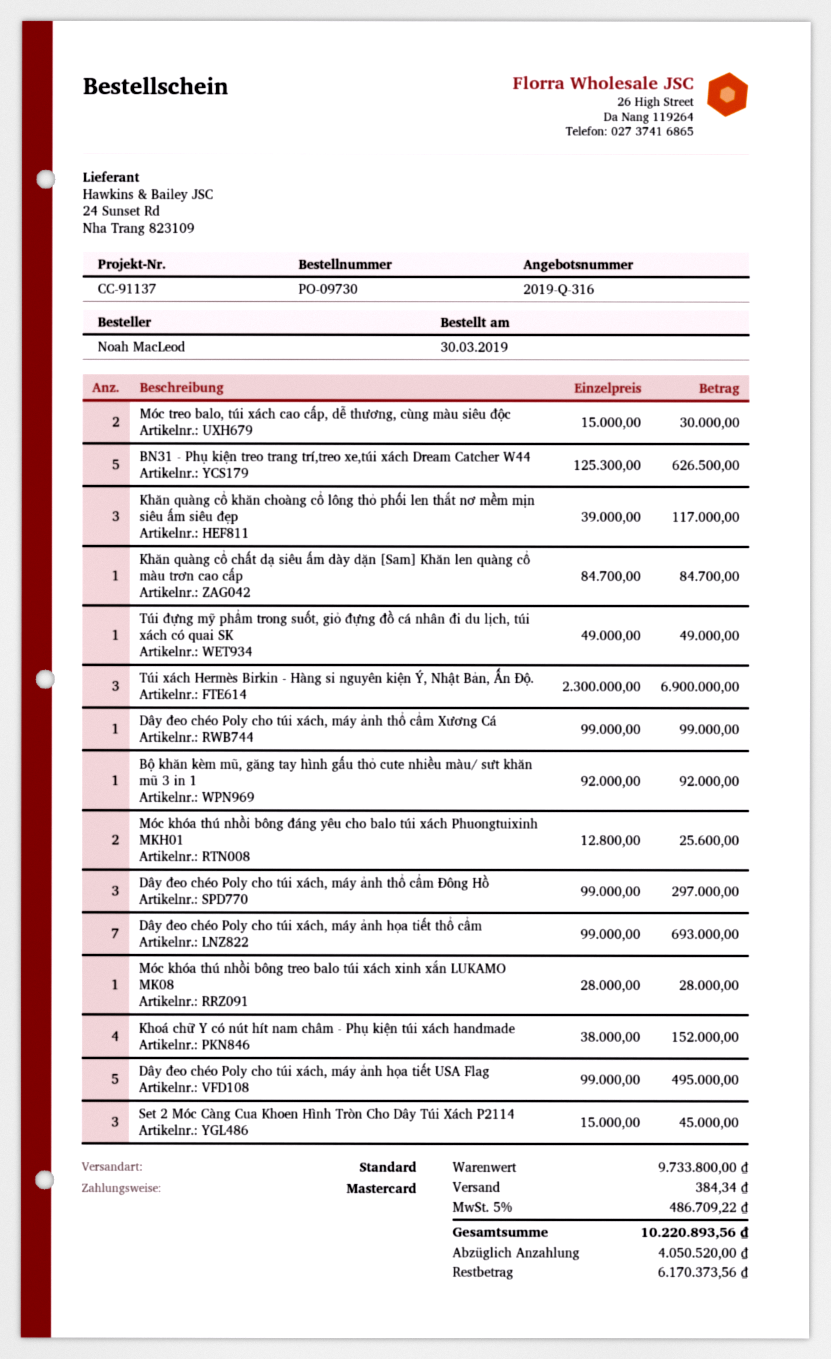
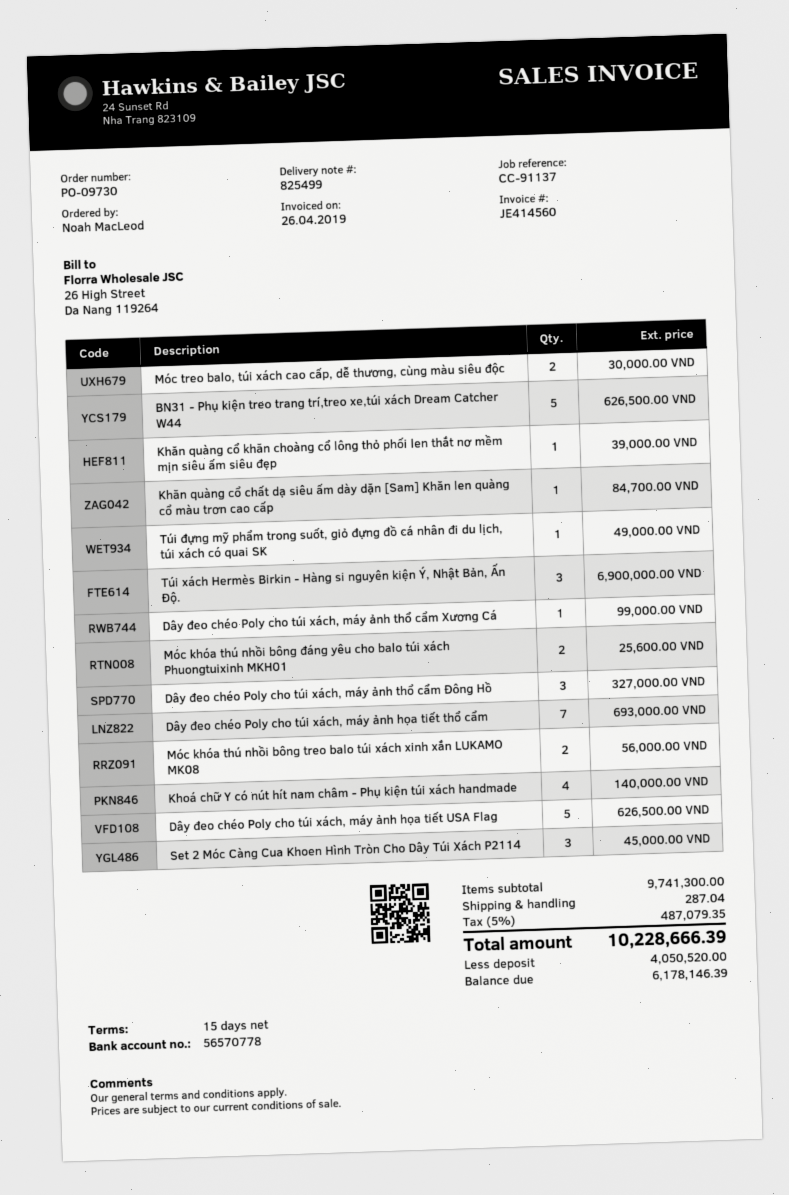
Khăn quàng cổ khăn choàng cổ lông thỏ phối len thắt nơ mềm mịn siêu ấm siêu đẹp: 3 for 117000.00 -> 1 for 39000.00
Bộ khăn kèm mũ, găng tay hình gấu thỏ cute nhiều màu/ sưt khăn mũ 3 in 1: 1 for 92000.00 -> none
Dây đeo chéo Poly cho túi xách, máy ảnh thổ cẩm Đông Hồ: 3 for 297000.00 -> 3 for 327000.00
Móc khóa thú nhồi bông treo balo túi xách xinh xắn LUKAMO MK08: 1 for 28000.00 -> 2 for 56000.00
Khoá chữ Y có nút hít nam châm - Phụ kiện túi xách handmade: 4 for 152000.00 -> 4 for 140000.00
Dây đeo chéo Poly cho túi xách, máy ảnh họa tiết USA Flag: 5 for 495000.00 -> 5 for 626500.00
subtotal: 9733800.00 -> 9741300.00
shipping: 384.34 -> 287.04
tax: 5% = 486709.22 -> 5% = 487079.35
total: 10220893.56 -> 10228666.39
balance: 6170373.56 -> 6178146.39

